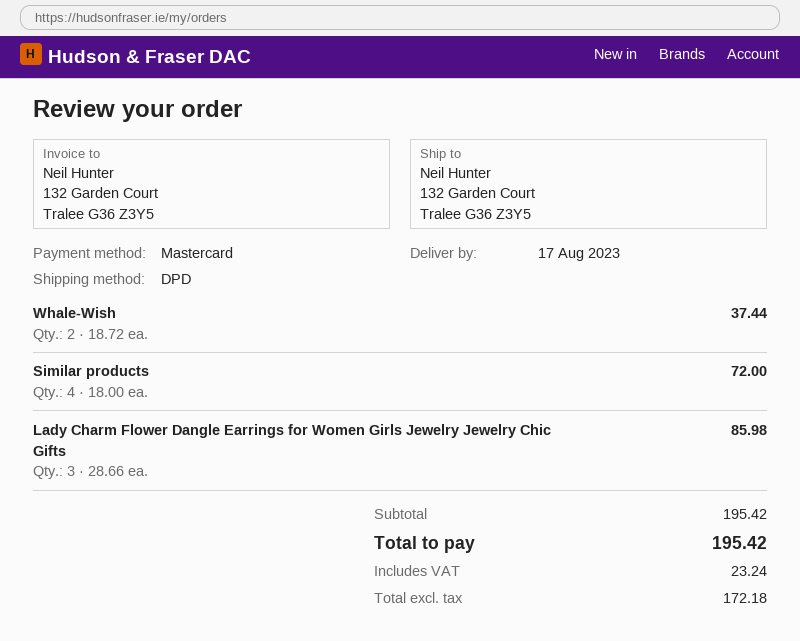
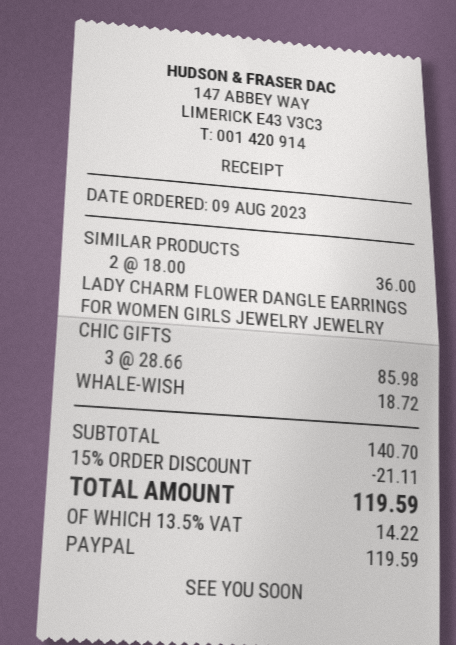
payment method: Mastercard -> PayPal
Whale-Wish: 2 x 18.72 = 37.44 -> 1 x 18.72 = 18.72
Similar products: 4 x 18.00 = 72.00 -> 2 x 18.00 = 36.00
subtotal: 195.42 -> 140.70
discount: none -> 15% = 21.11
tax: 23.24 -> 14.22
total: 195.42 -> 119.59

